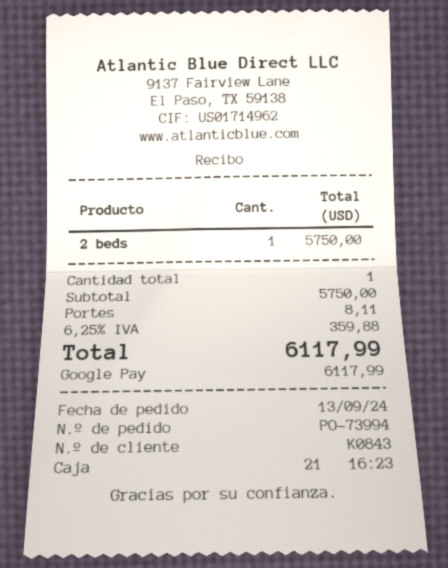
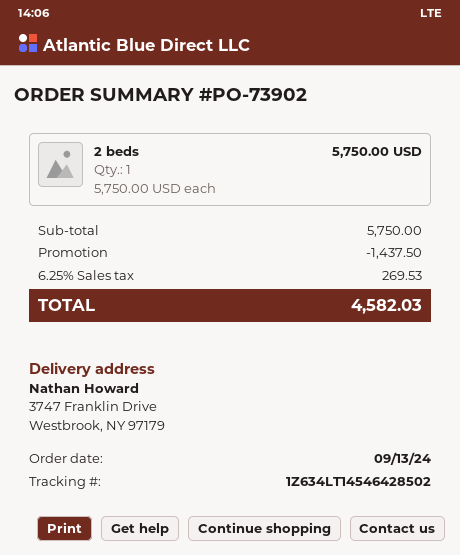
order number: PO-73994 -> PO-73902
discount: none -> 1437.50
shipping: 8.11 -> none
tax: 6.25% = 359.88 -> 6.25% = 269.53
total: 6117.99 -> 4582.03

